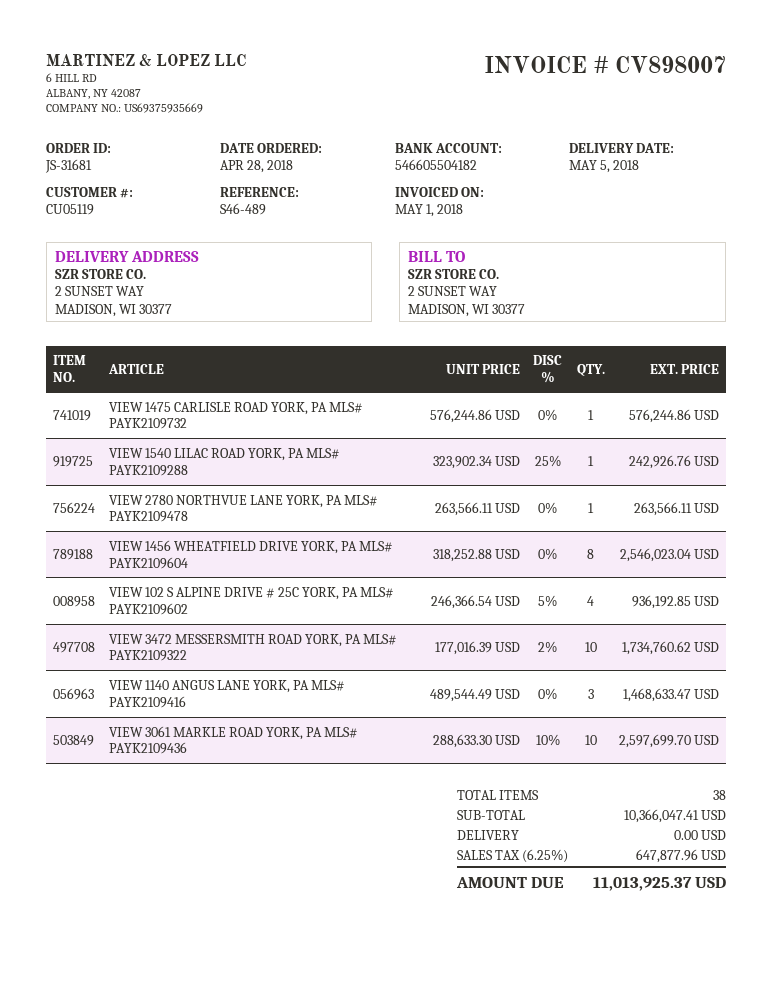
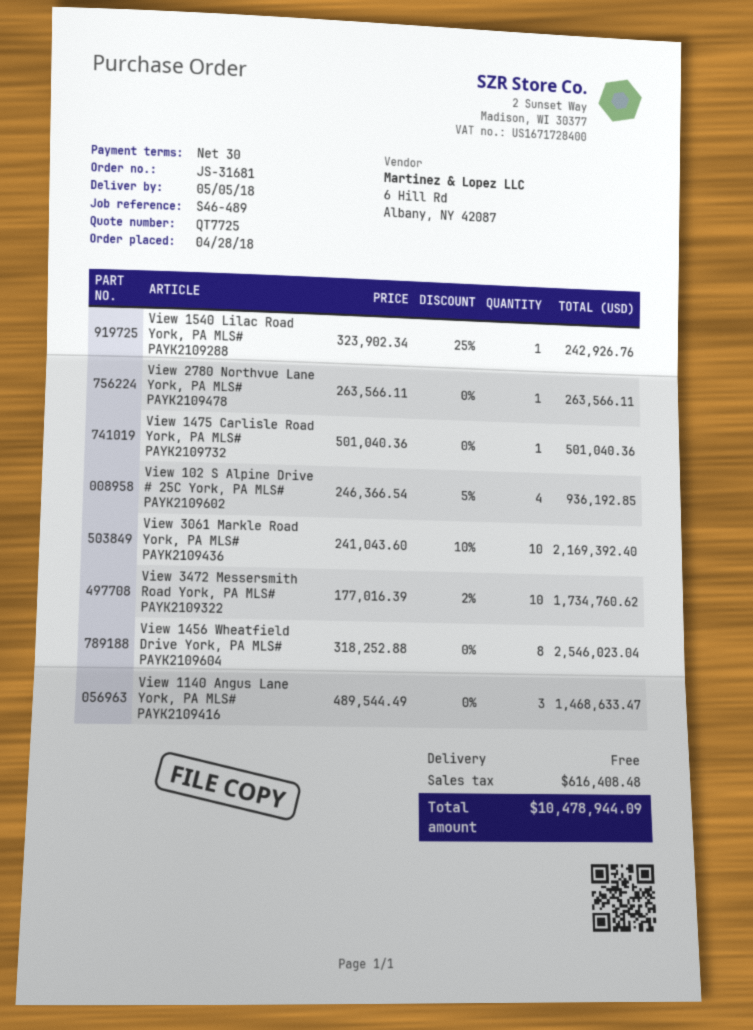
VIEW 1475 CARLISLE ROAD YORK, PA MLS# PAYK2109732: 1 x 576244.86 = 576244.86 -> 1 x 501040.36 = 501040.36
VIEW 3061 MARKLE ROAD YORK, PA MLS# PAYK2109436: 10 x 288633.30 - 10% = 2597699.70 -> 10 x 241043.60 - 10% = 2169392.40
tax: 647877.96 -> 616408.48
total: 11013925.37 -> 10478944.09

